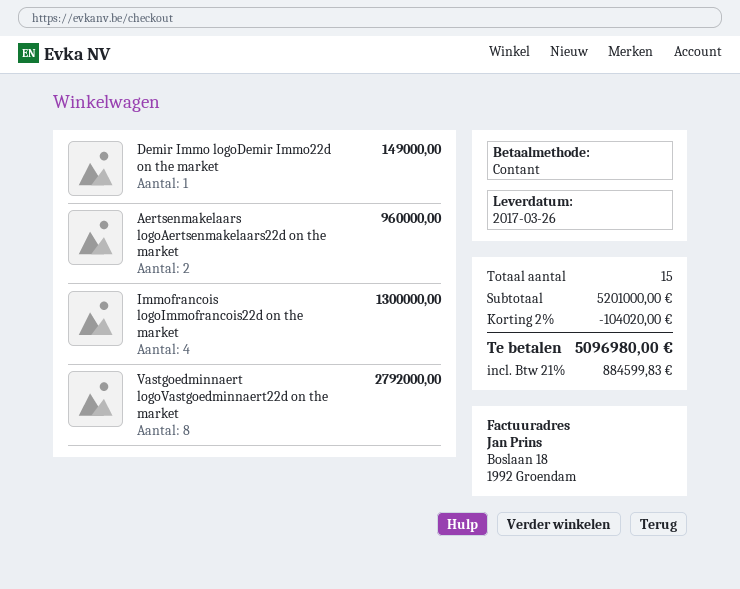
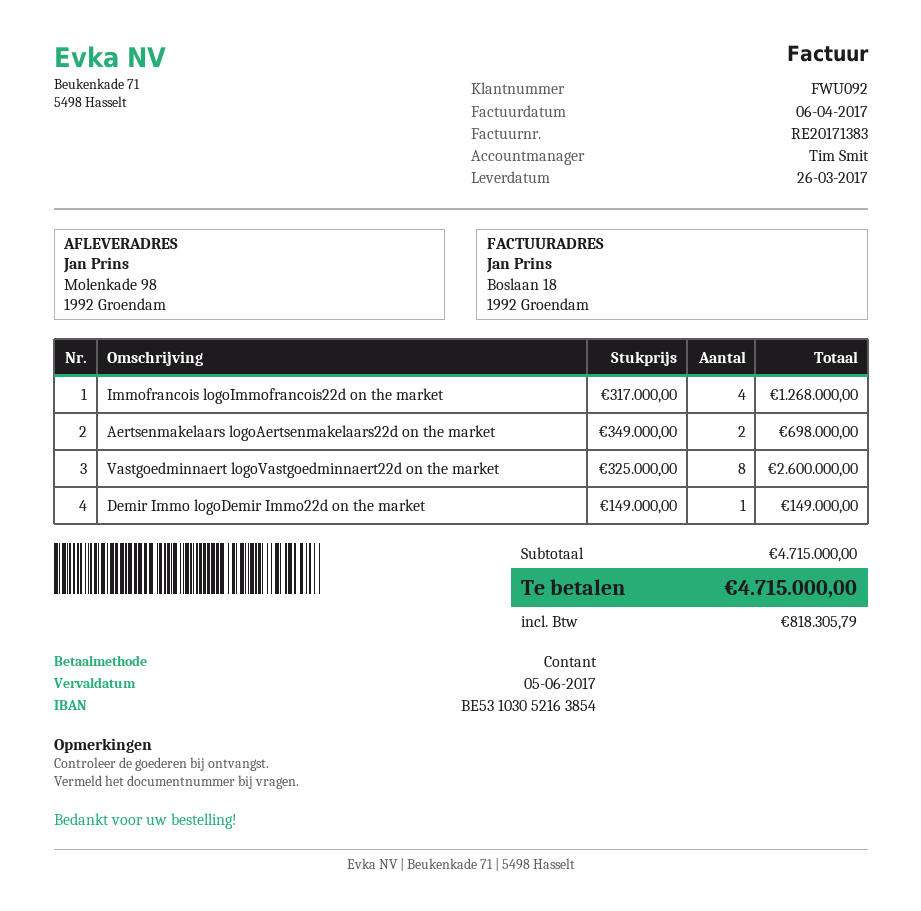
Aertsenmakelaars logoAertsenmakelaars22d on the market: 2 for 960000.00 -> 2 for 698000.00
Immofrancois logoImmofrancois22d on the market: 4 for 1300000.00 -> 4 for 1268000.00
Vastgoedminnaert logoVastgoedminnaert22d on the market: 8 for 2792000.00 -> 8 for 2600000.00
subtotal: 5201000.00 -> 4715000.00
discount: 2% = 104020.00 -> none
tax: 884599.83 -> 818305.79
total: 5096980.00 -> 4715000.00

